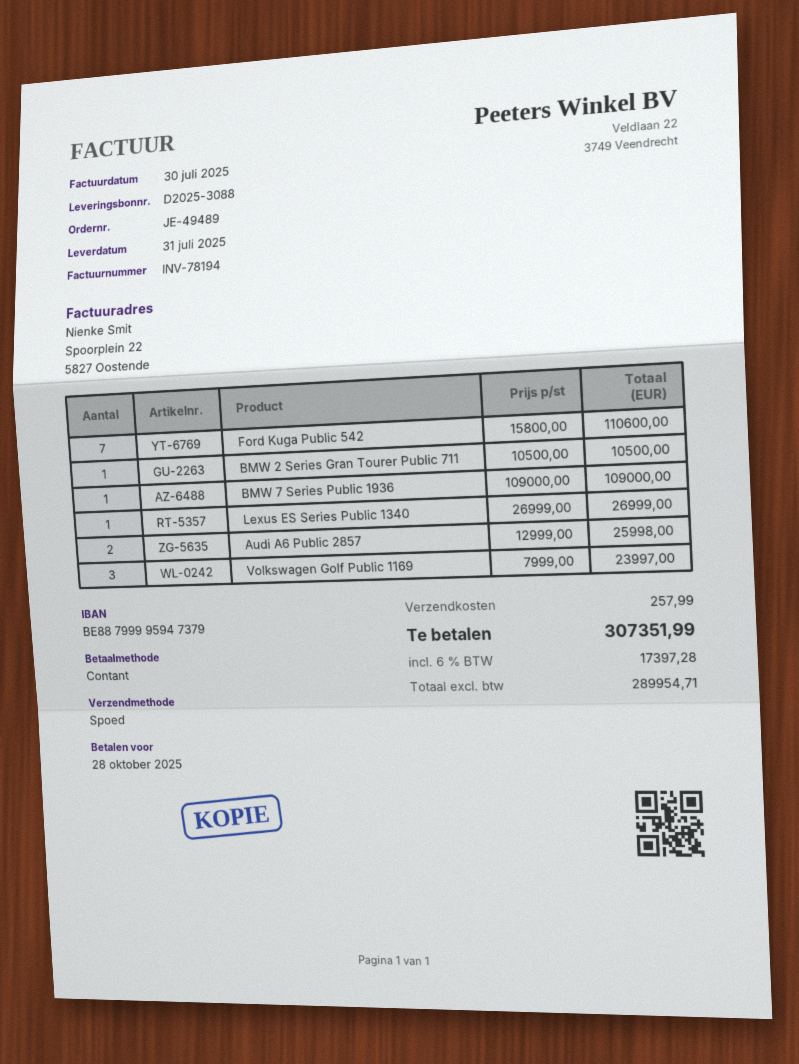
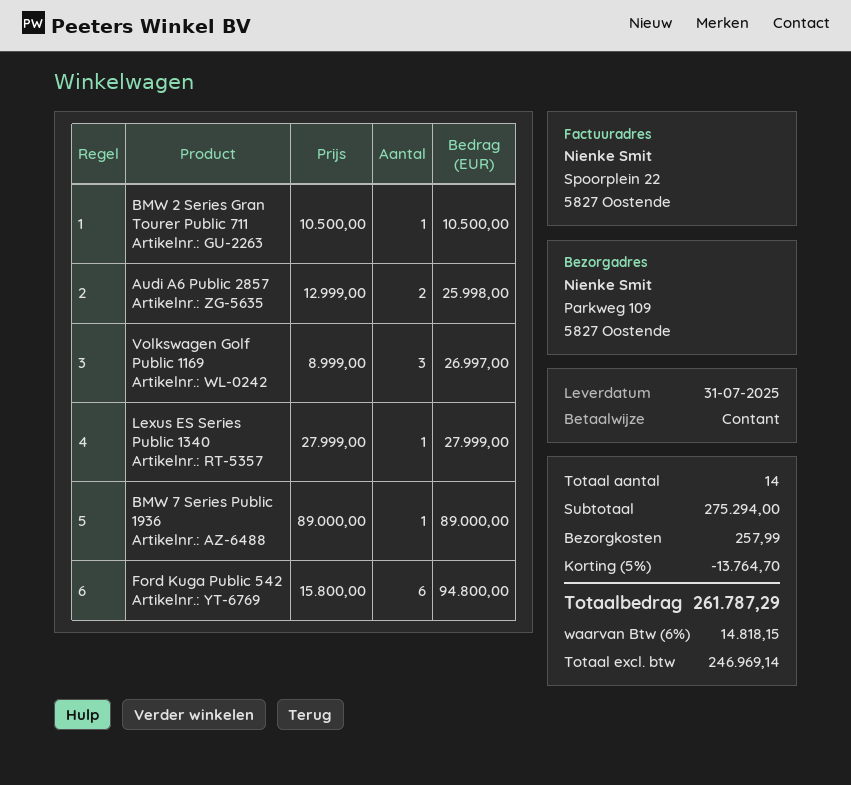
Ford Kuga Public 542: 7 x 15800.00 = 110600.00 -> 6 x 15800.00 = 94800.00
BMW 7 Series Public 1936: 1 x 109000.00 = 109000.00 -> 1 x 89000.00 = 89000.00
Lexus ES Series Public 1340: 1 x 26999.00 = 26999.00 -> 1 x 27999.00 = 27999.00
Volkswagen Golf Public 1169: 3 x 7999.00 = 23997.00 -> 3 x 8999.00 = 26997.00
discount: none -> 5% = 13764.70
net: 289954.71 -> 246969.14
tax: 6% = 17397.28 -> 6% = 14818.15
total: 307351.99 -> 261787.29

